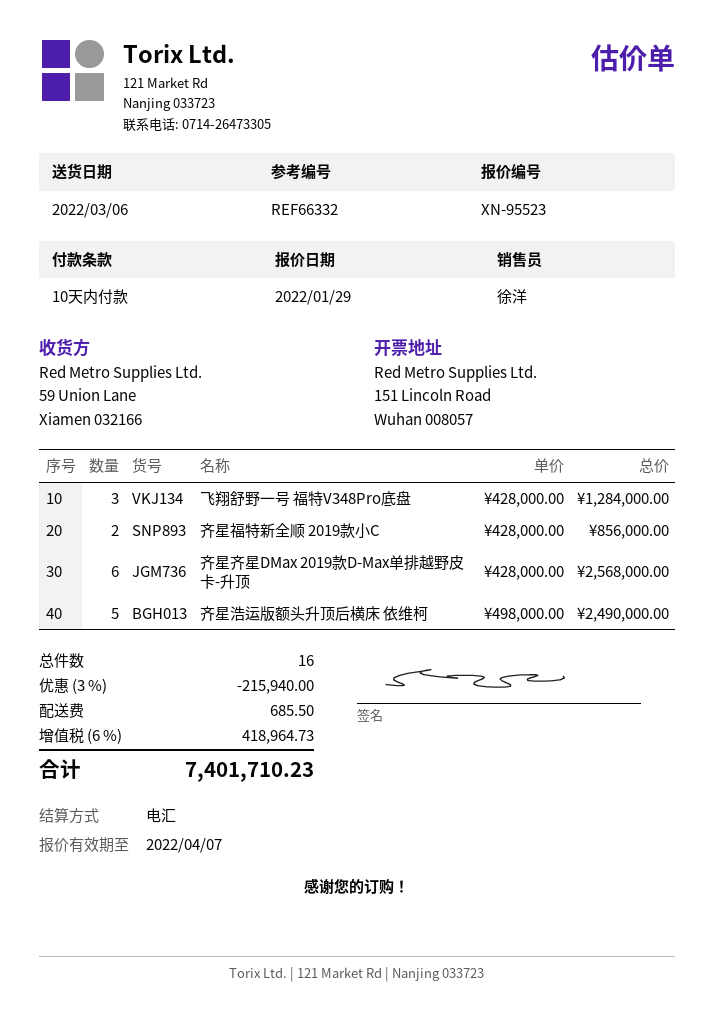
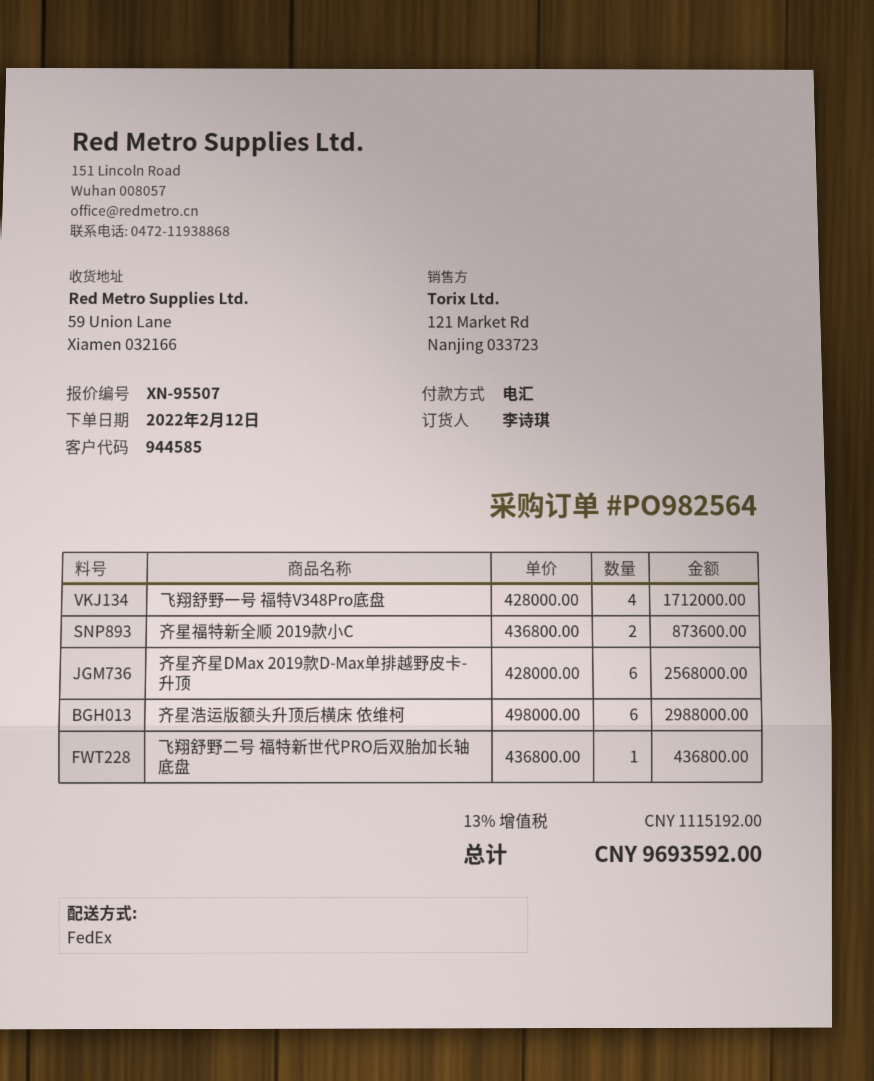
quote number: XN-95523 -> XN-95507
飞翔舒野一号 福特V348Pro底盘: 3 x 428000.00 = 1284000.00 -> 4 x 428000.00 = 1712000.00
齐星福特新全顺 2019款小C: 2 x 428000.00 = 856000.00 -> 2 x 436800.00 = 873600.00
齐星浩运版额头升顶后横床 依维柯: 5 x 498000.00 = 2490000.00 -> 6 x 498000.00 = 2988000.00
飞翔舒野二号 福特新世代PRO后双胎加长轴底盘: none -> 1 x 436800.00 = 436800.00
discount: 3% = 215940.00 -> none
shipping: 685.50 -> none
tax: 6% = 418964.73 -> 13% = 1115192.00
total: 7401710.23 -> 9693592.00

